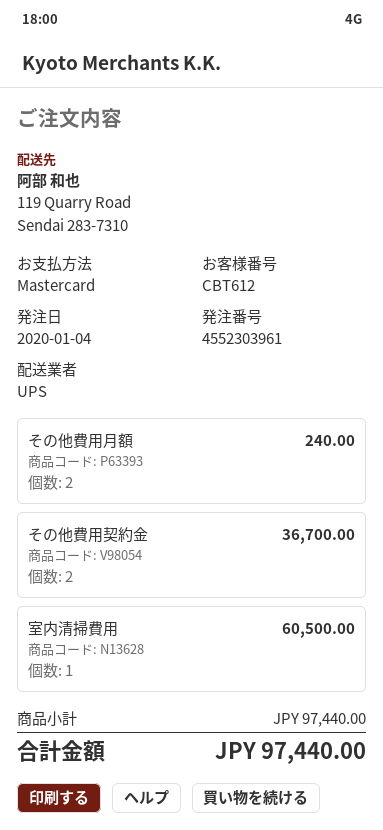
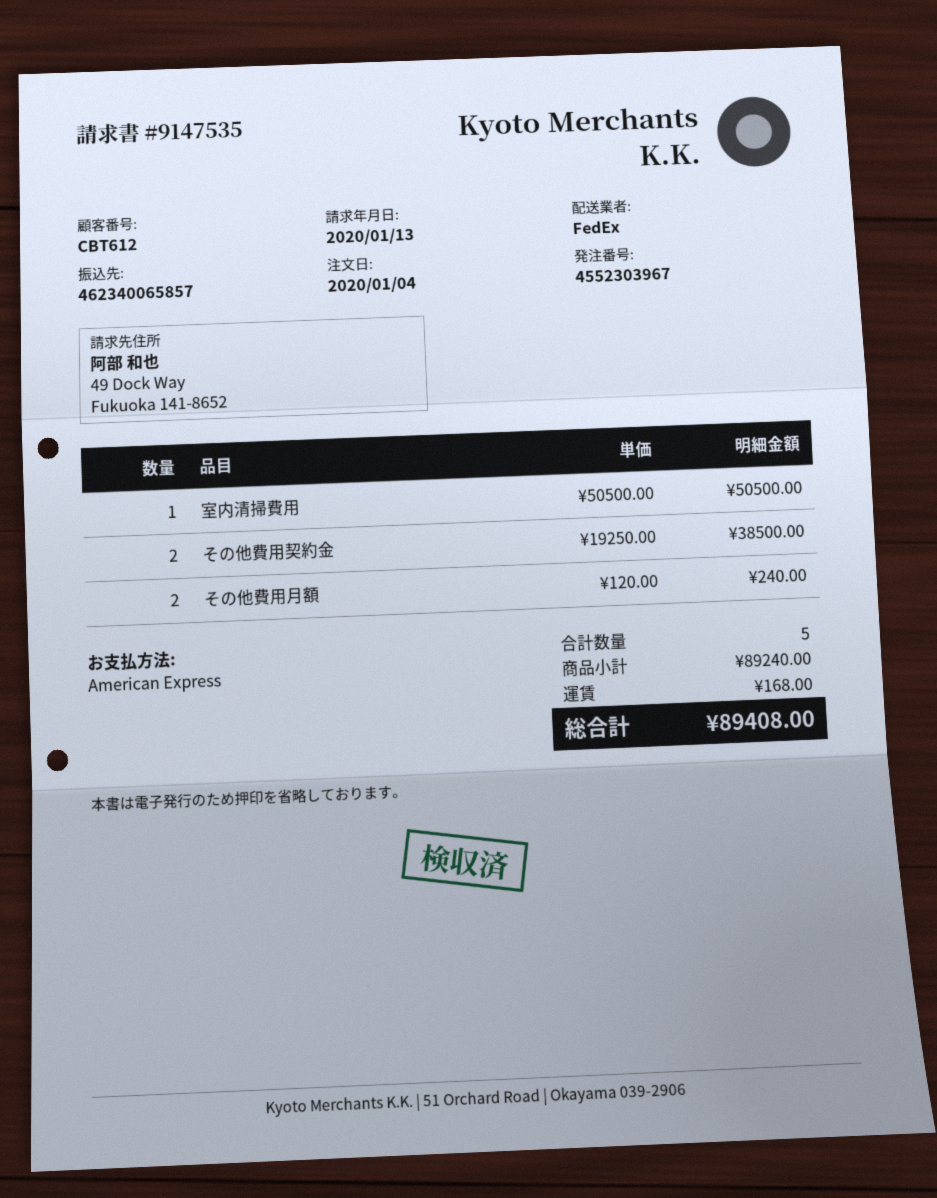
order number: 4552303961 -> 4552303967
payment method: Mastercard -> American Express
shipping method: UPS -> FedEx
その他費用契約金: 2 for 36700.00 -> 2 for 38500.00
室内清掃費用: 1 for 60500.00 -> 1 for 50500.00
subtotal: 97440.00 -> 89240.00
shipping: none -> 168.00
total: 97440.00 -> 89408.00

